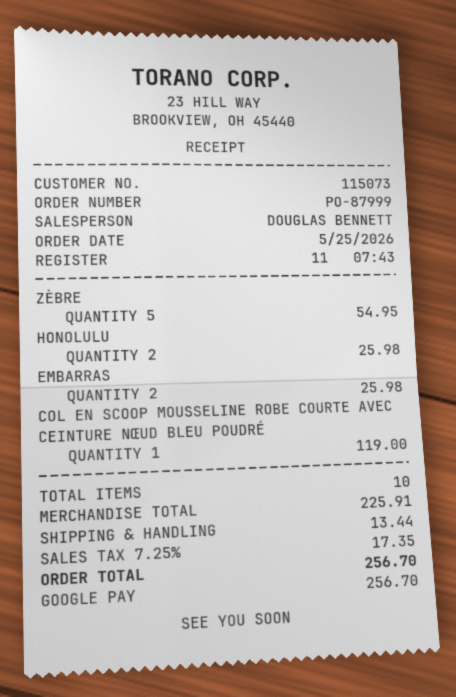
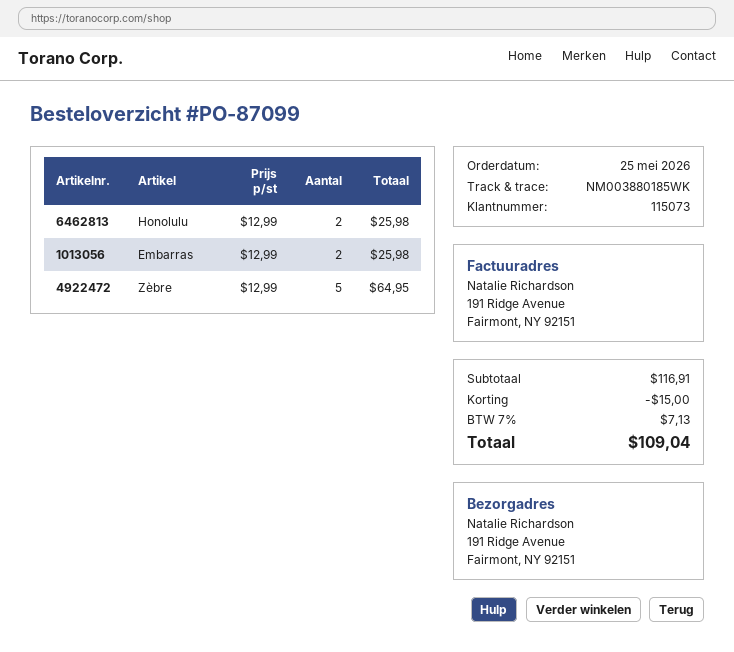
order number: PO-87999 -> PO-87099
ZÈBRE: 5 for 54.95 -> 5 for 64.95
COL EN SCOOP MOUSSELINE ROBE COURTE AVEC CEINTURE NŒUD BLEU POUDRÉ: 1 for 119.00 -> none
subtotal: 225.91 -> 116.91
discount: none -> 15.00
shipping: 13.44 -> none
tax: 7.25% = 17.35 -> 7% = 7.13
total: 256.70 -> 109.04

